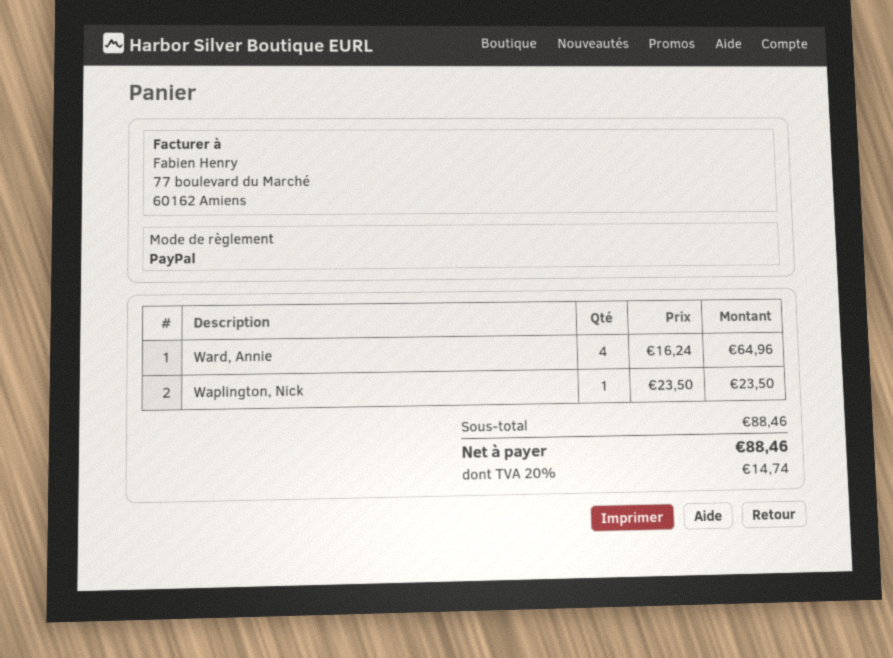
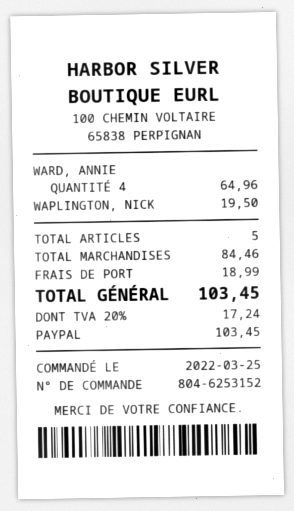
Waplington, Nick: 1 for 23.50 -> 1 for 19.50
subtotal: 88.46 -> 84.46
shipping: none -> 18.99
tax: 20% = 14.74 -> 20% = 17.24
total: 88.46 -> 103.45

